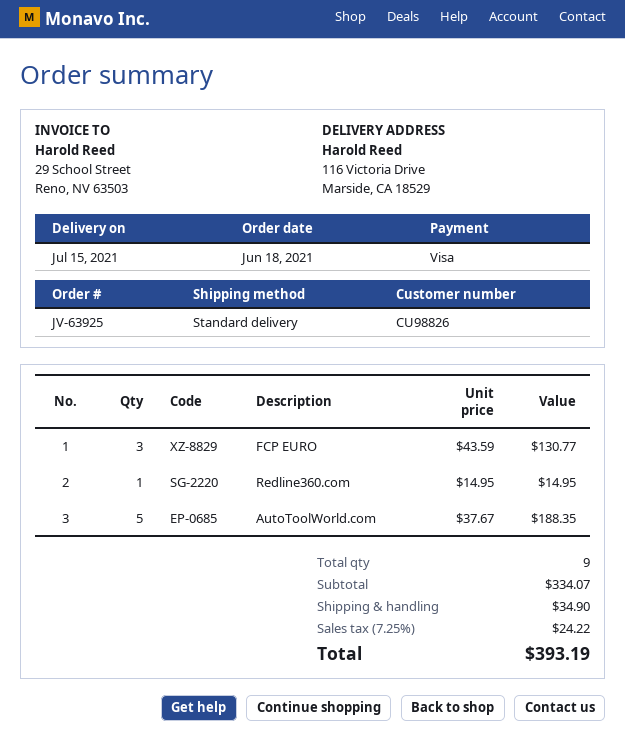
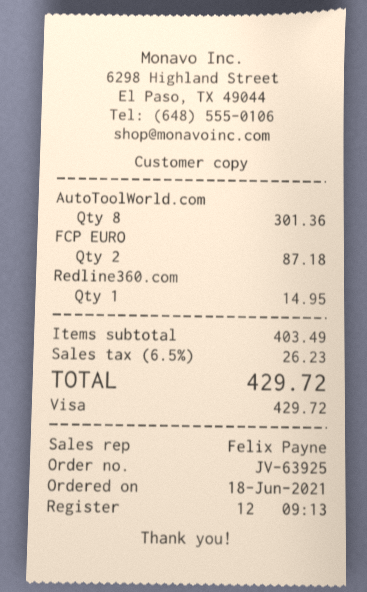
FCP EURO: 3 for 130.77 -> 2 for 87.18
AutoToolWorld.com: 5 for 188.35 -> 8 for 301.36
subtotal: 334.07 -> 403.49
shipping: 34.90 -> none
tax: 7.25% = 24.22 -> 6.5% = 26.23
total: 393.19 -> 429.72

